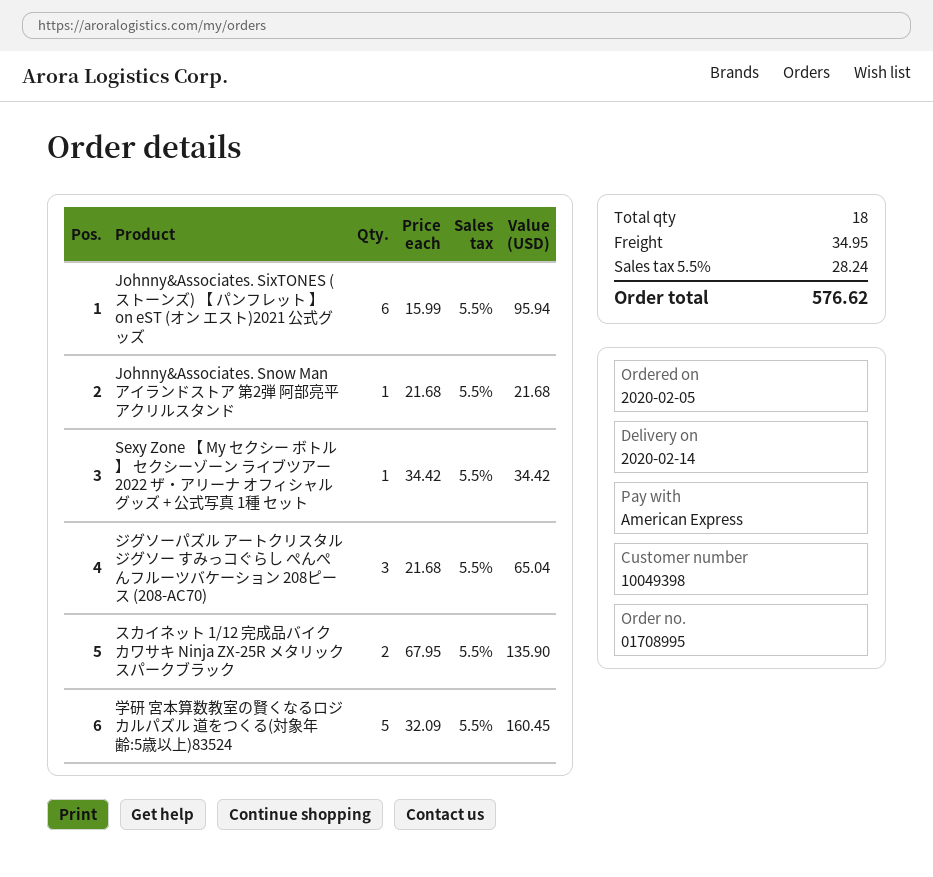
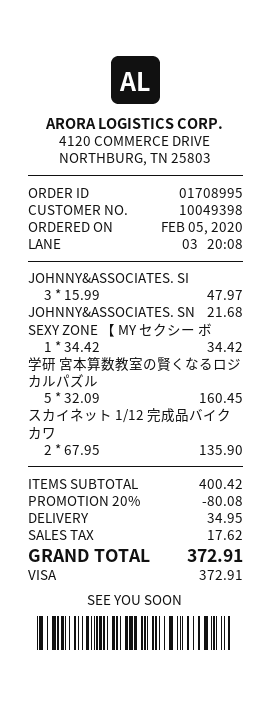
payment method: American Express -> Visa
Johnny&Associates. SixTONES (ストーンズ) 【 パンフレット 】 on eST (オン エスト)2021 公式グッズ: 6 x 15.99 = 95.94 -> 3 x 15.99 = 47.97
ジグソーパズル アートクリスタルジグソー すみっコぐらし ぺんぺんフルーツバケーション 208ピース (208-AC70): 3 x 21.68 = 65.04 -> none
discount: none -> 20% = 80.08
tax: 28.24 -> 17.62
total: 576.62 -> 372.91

